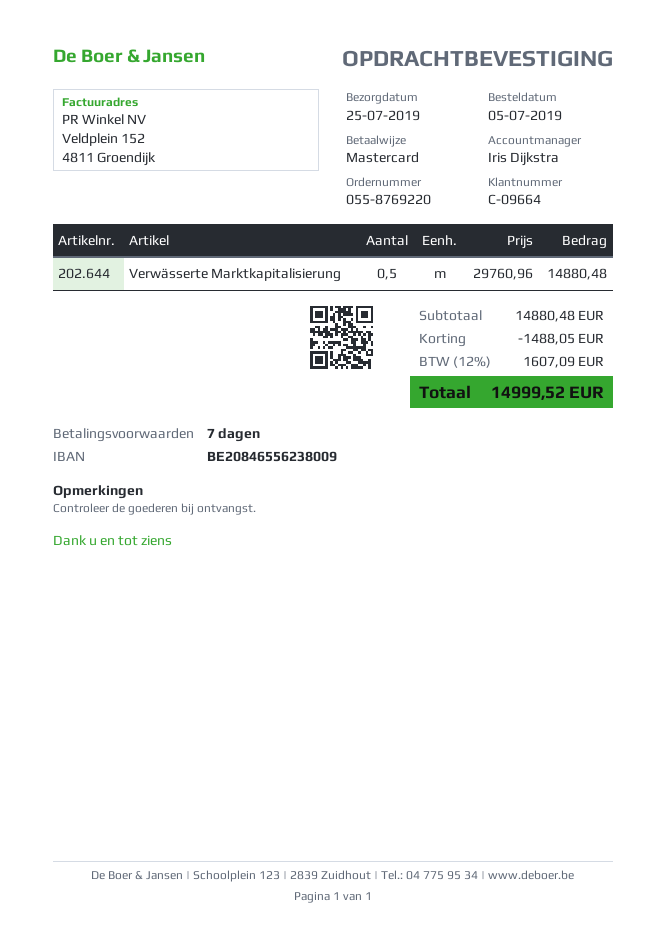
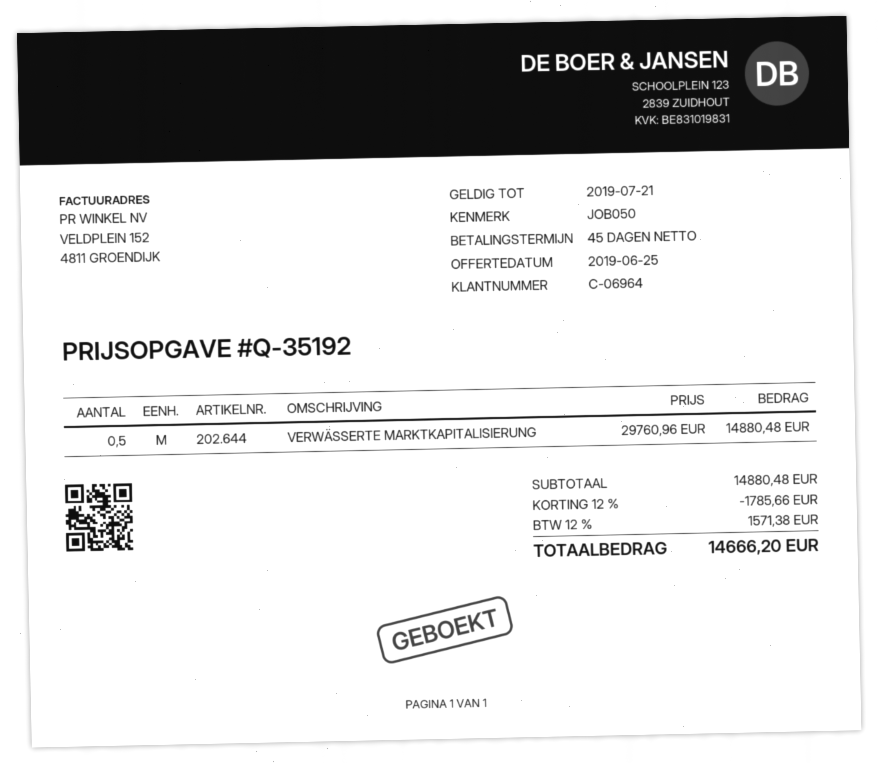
payment terms: 7 days -> 45 days
customer number: C-09664 -> C-06964
discount: 1488.05 -> 1785.66
tax: 12% = 1607.09 -> 12% = 1571.38
total: 14999.52 -> 14666.20

